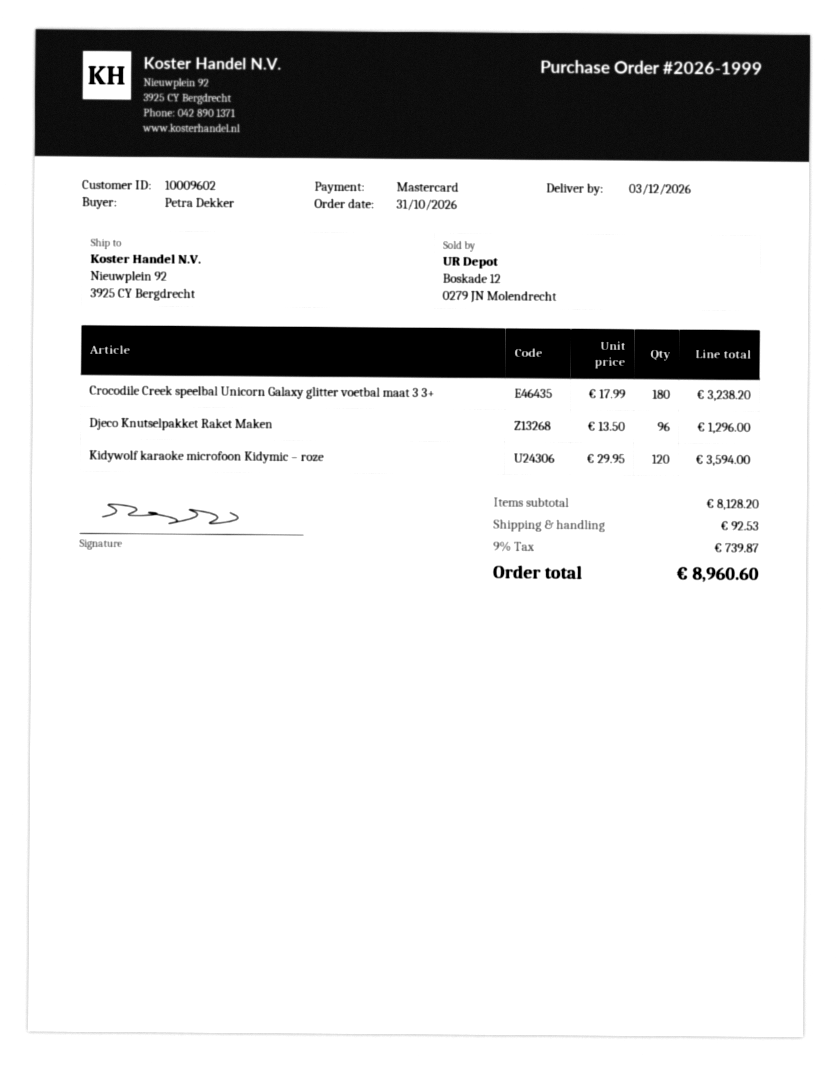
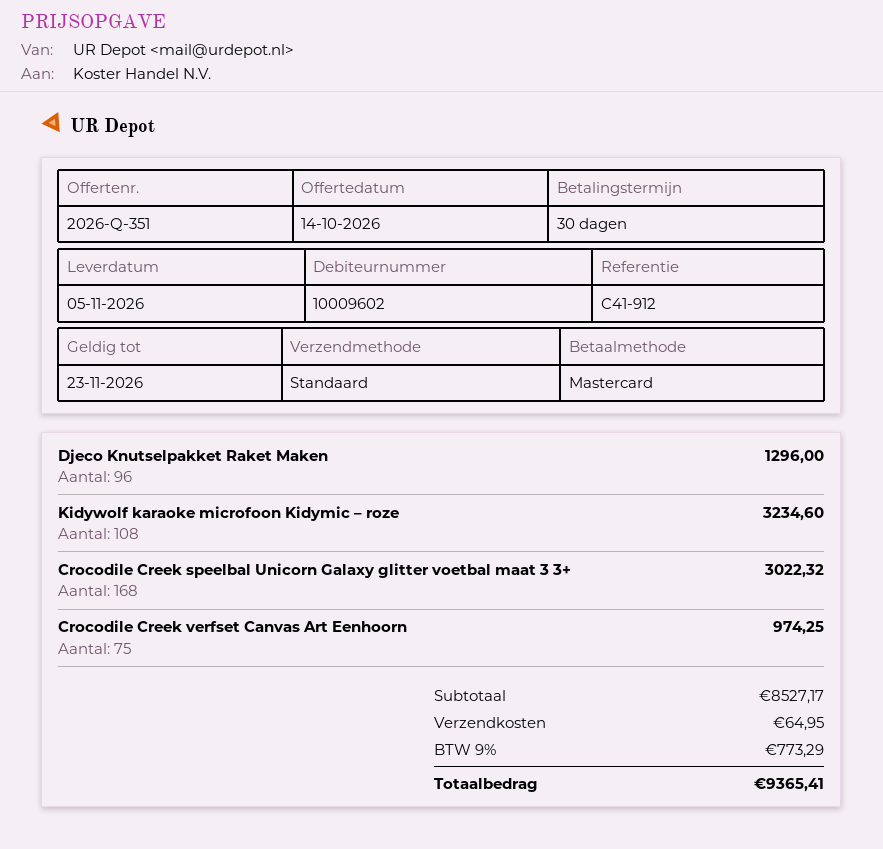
delivery date: 2026-12-03 -> 2026-11-05
Crocodile Creek speelbal Unicorn Galaxy glitter voetbal maat 3 3+: 180 for 3238.20 -> 168 for 3022.32
Kidywolf karaoke microfoon Kidymic – roze: 120 for 3594.00 -> 108 for 3234.60
Crocodile Creek verfset Canvas Art Eenhoorn: none -> 75 for 974.25
subtotal: 8128.20 -> 8527.17
shipping: 92.53 -> 64.95
tax: 9% = 739.87 -> 9% = 773.29
total: 8960.60 -> 9365.41

